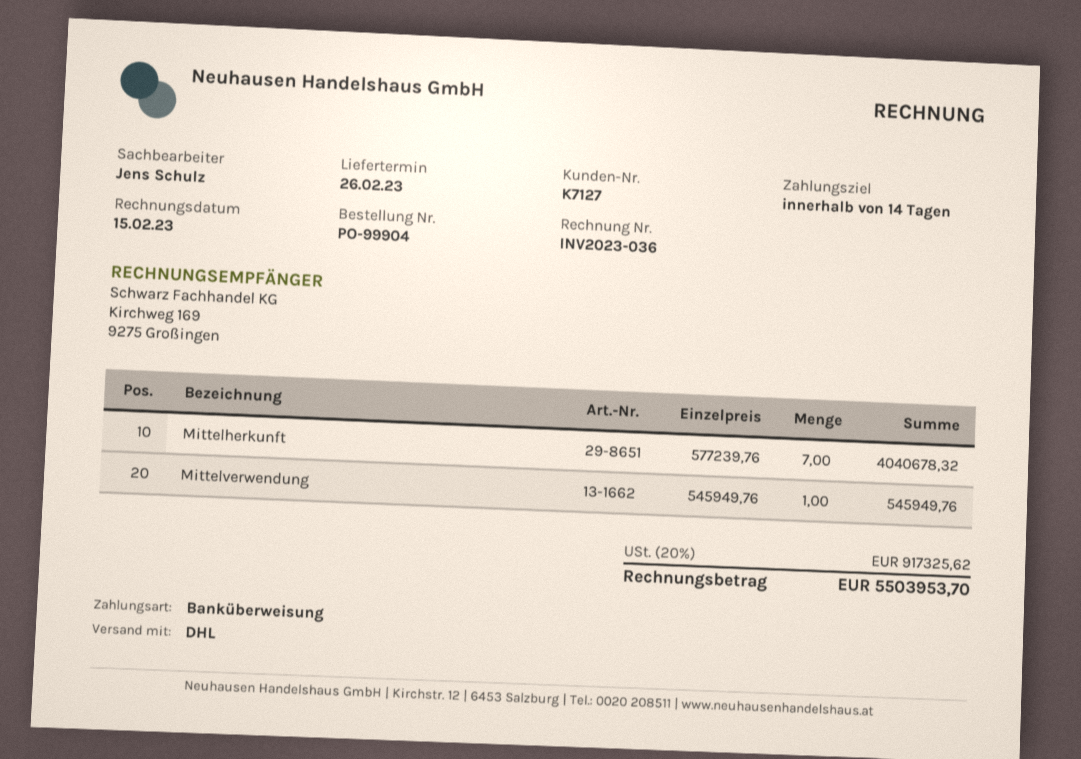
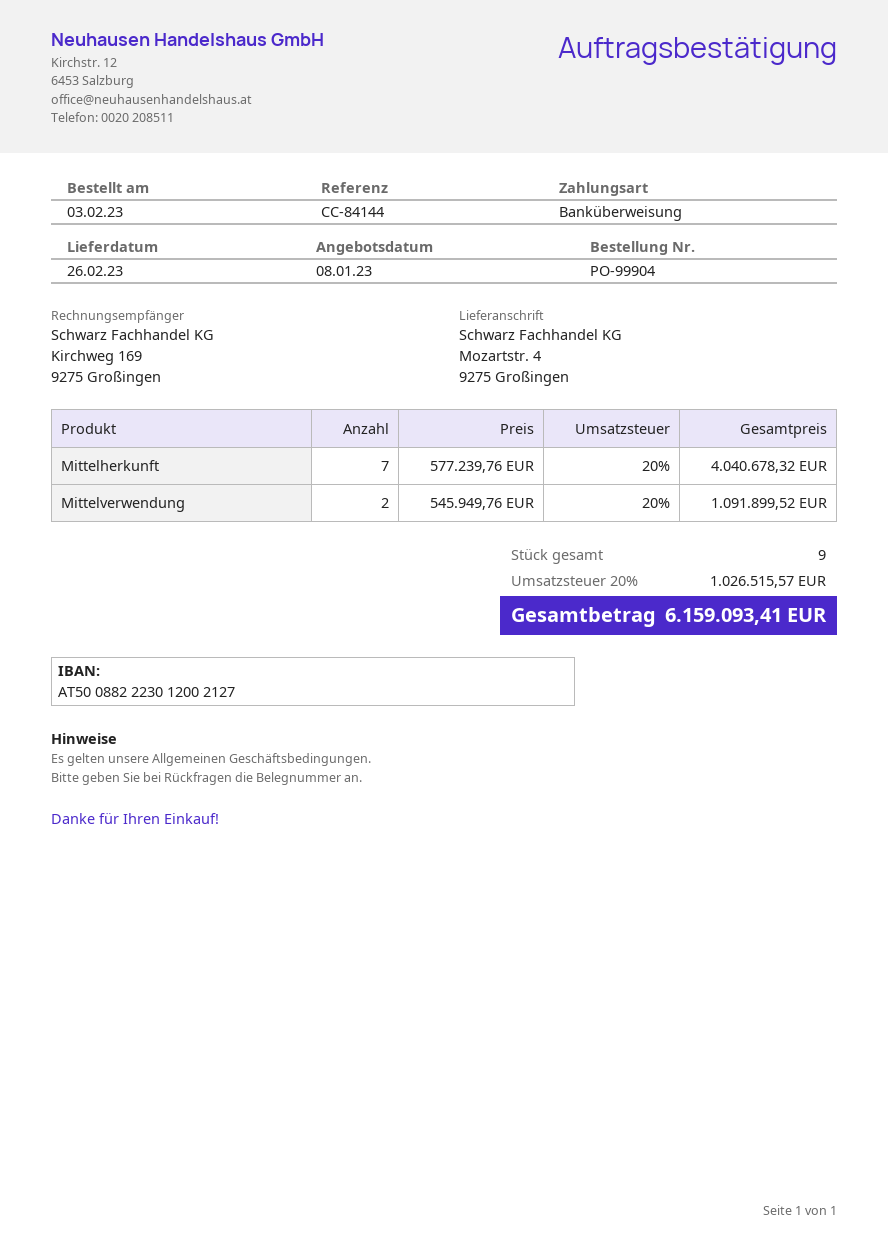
Mittelverwendung: 1 x 545949.76 = 545949.76 -> 2 x 545949.76 = 1091899.52
tax: 20% = 917325.62 -> 20% = 1026515.57
total: 5503953.70 -> 6159093.41

